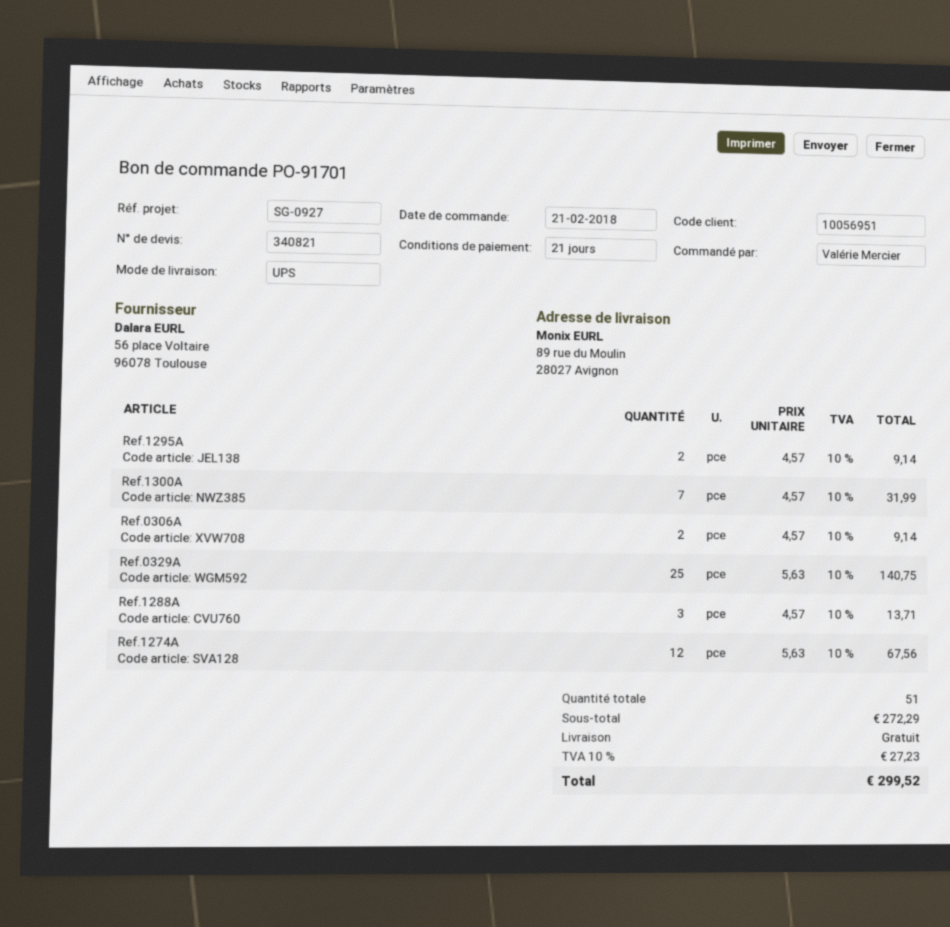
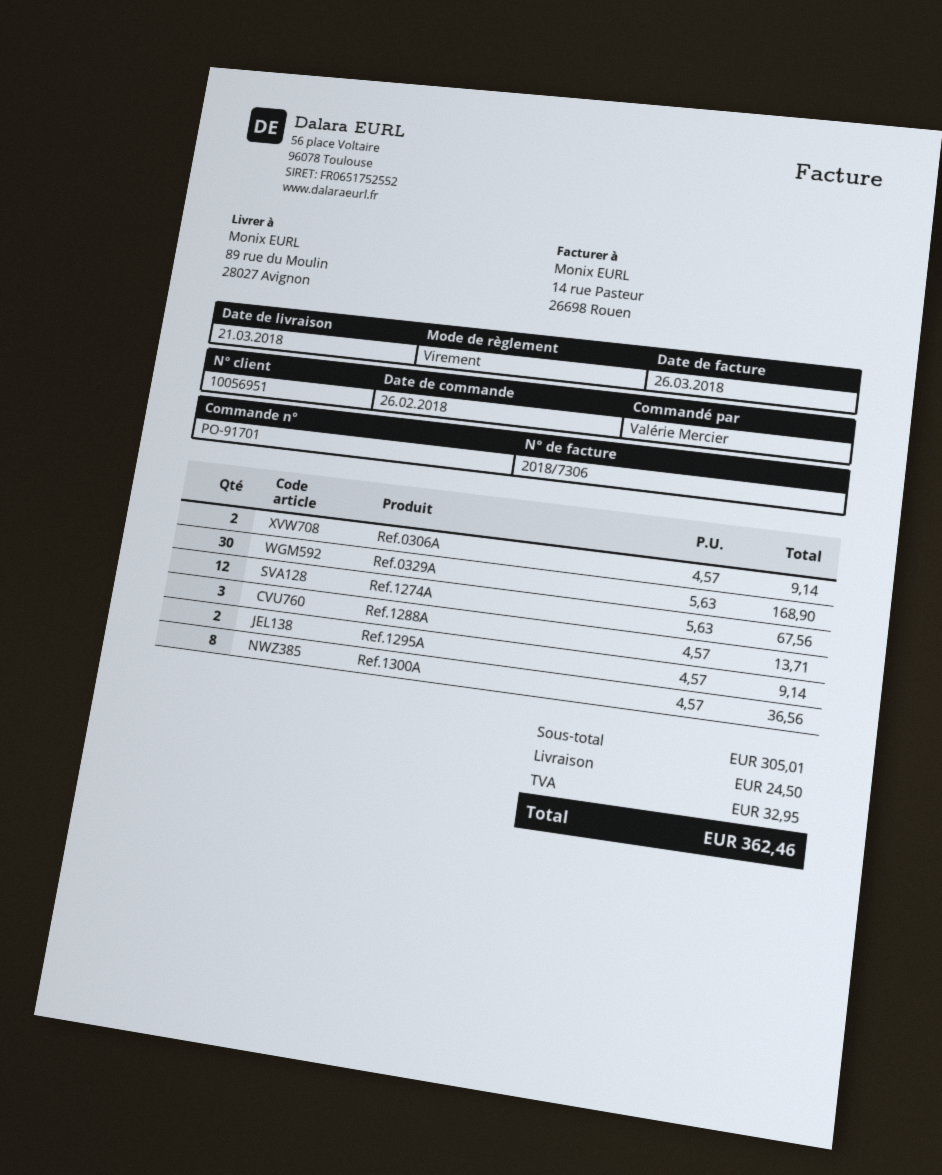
order date: 2018-02-21 -> 2018-02-26
Ref.1300A: 7 x 4.57 = 31.99 -> 8 x 4.57 = 36.56
Ref.0329A: 25 x 5.63 = 140.75 -> 30 x 5.63 = 168.90
subtotal: 272.29 -> 305.01
shipping: 0.00 -> 24.50
tax: 27.23 -> 32.95
total: 299.52 -> 362.46

